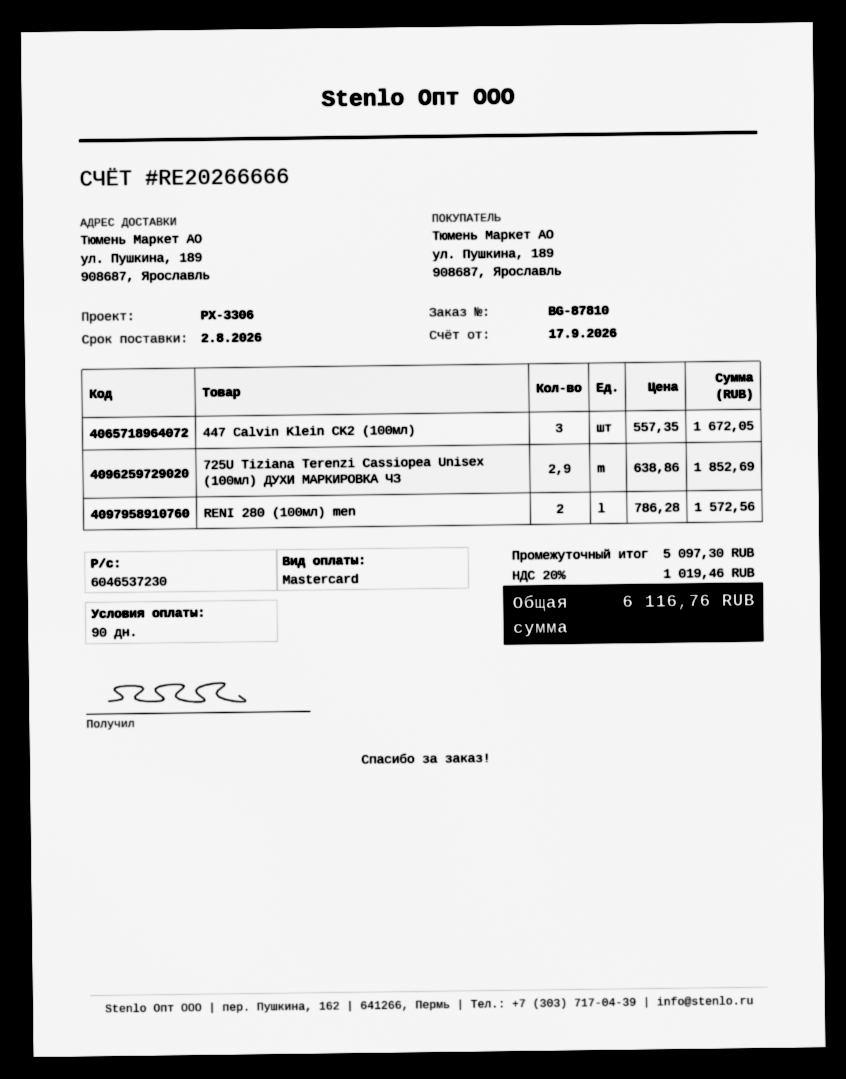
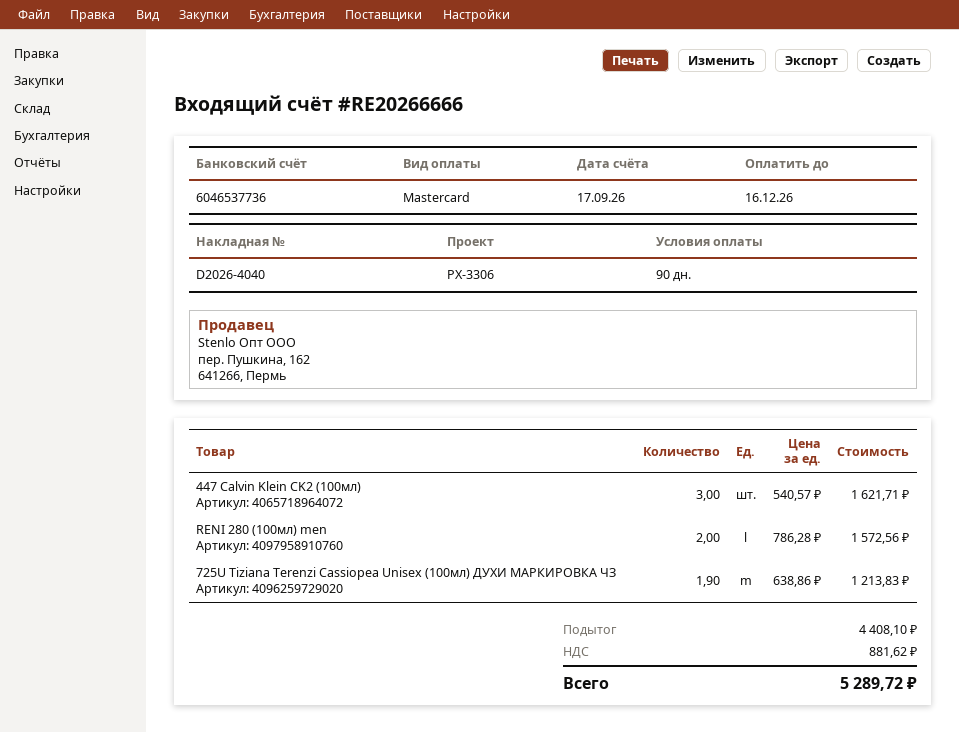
bank account: 6046537230 -> 6046537736
447 Calvin Klein CK2 (100мл): 3 x 557.35 = 1672.05 -> 3 x 540.57 = 1621.71
725U Tiziana Terenzi Cassiopea Unisex (100мл) ДУХИ МАРКИРОВКА ЧЗ: 2.9 x 638.86 = 1852.69 -> 1.9 x 638.86 = 1213.83
subtotal: 5097.30 -> 4408.10
tax: 1019.46 -> 881.62
total: 6116.76 -> 5289.72

